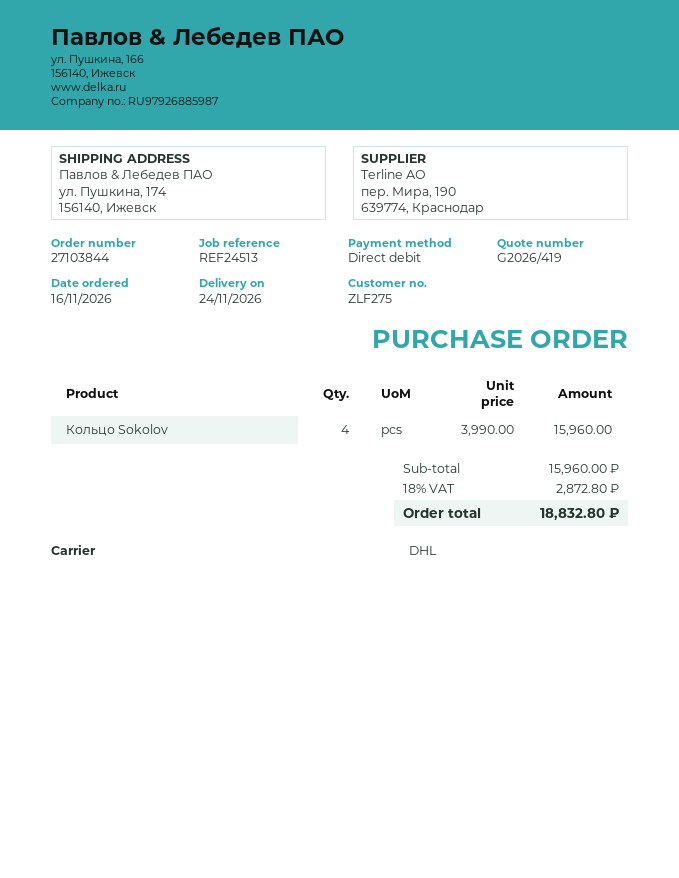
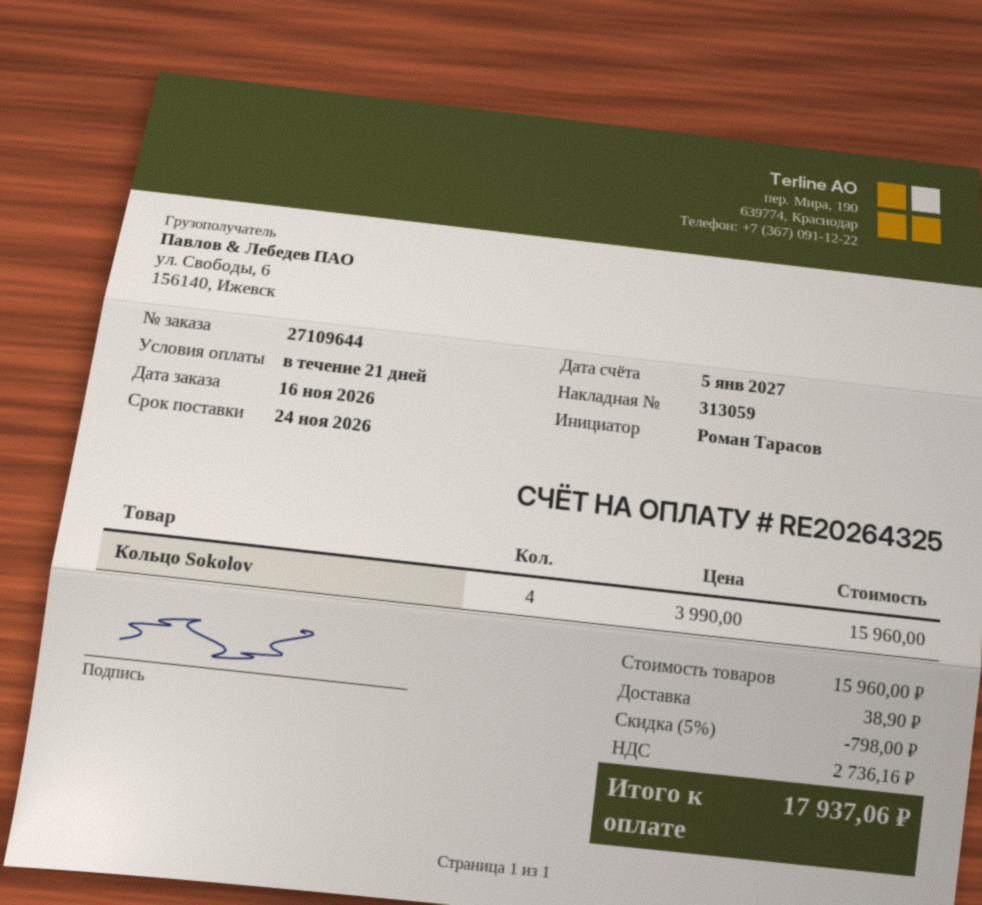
order number: 27103844 -> 27109644
ship to: ул. Пушкина, 174, 156140, Ижевск -> ул. Свободы, 6, 156140, Ижевск
discount: none -> 5% = 798.00
shipping: none -> 38.90
tax: 2872.80 -> 2736.16
total: 18832.80 -> 17937.06

